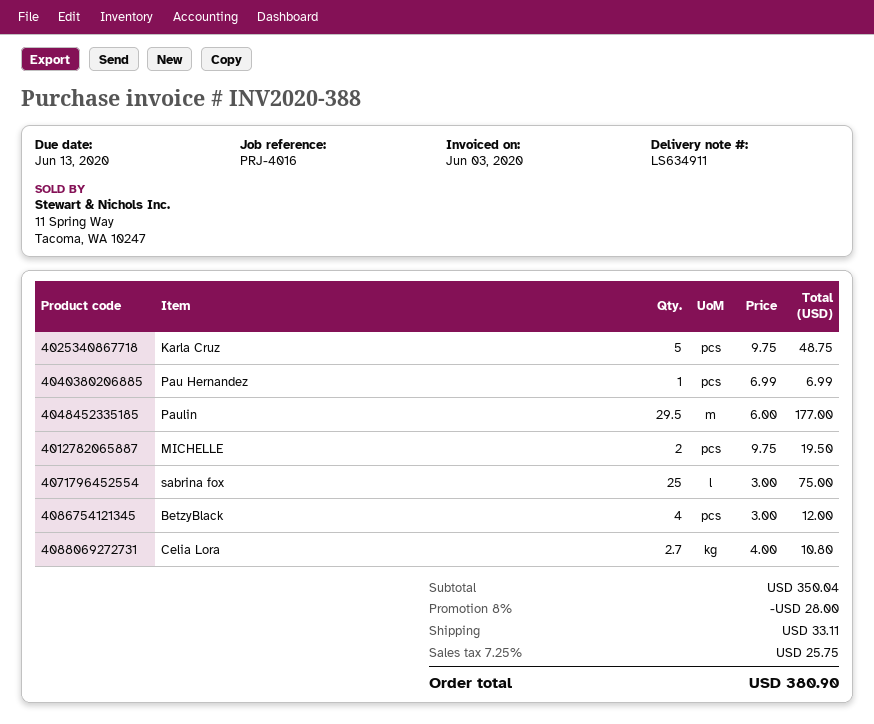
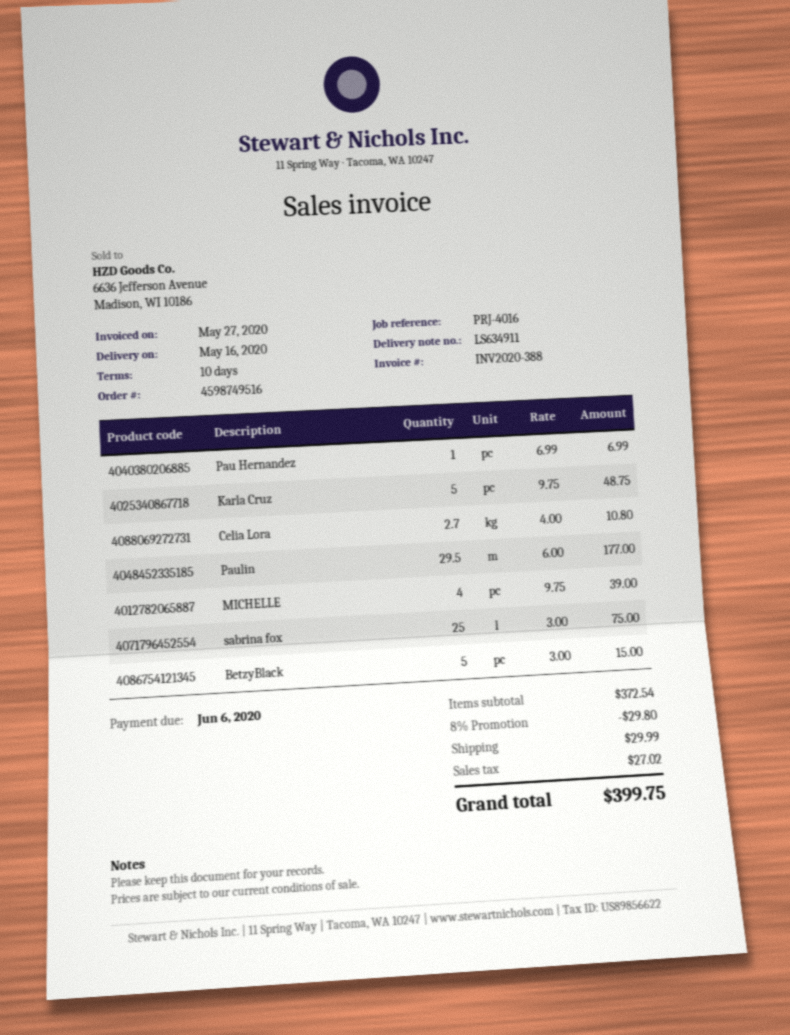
invoice date: 2020-06-03 -> 2020-05-27
due date: 2020-06-13 -> 2020-06-06
MICHELLE: 2 x 9.75 = 19.50 -> 4 x 9.75 = 39.00
BetzyBlack: 4 x 3.00 = 12.00 -> 5 x 3.00 = 15.00
subtotal: 350.04 -> 372.54
discount: 8% = 28.00 -> 8% = 29.80
shipping: 33.11 -> 29.99
tax: 25.75 -> 27.02
total: 380.90 -> 399.75

